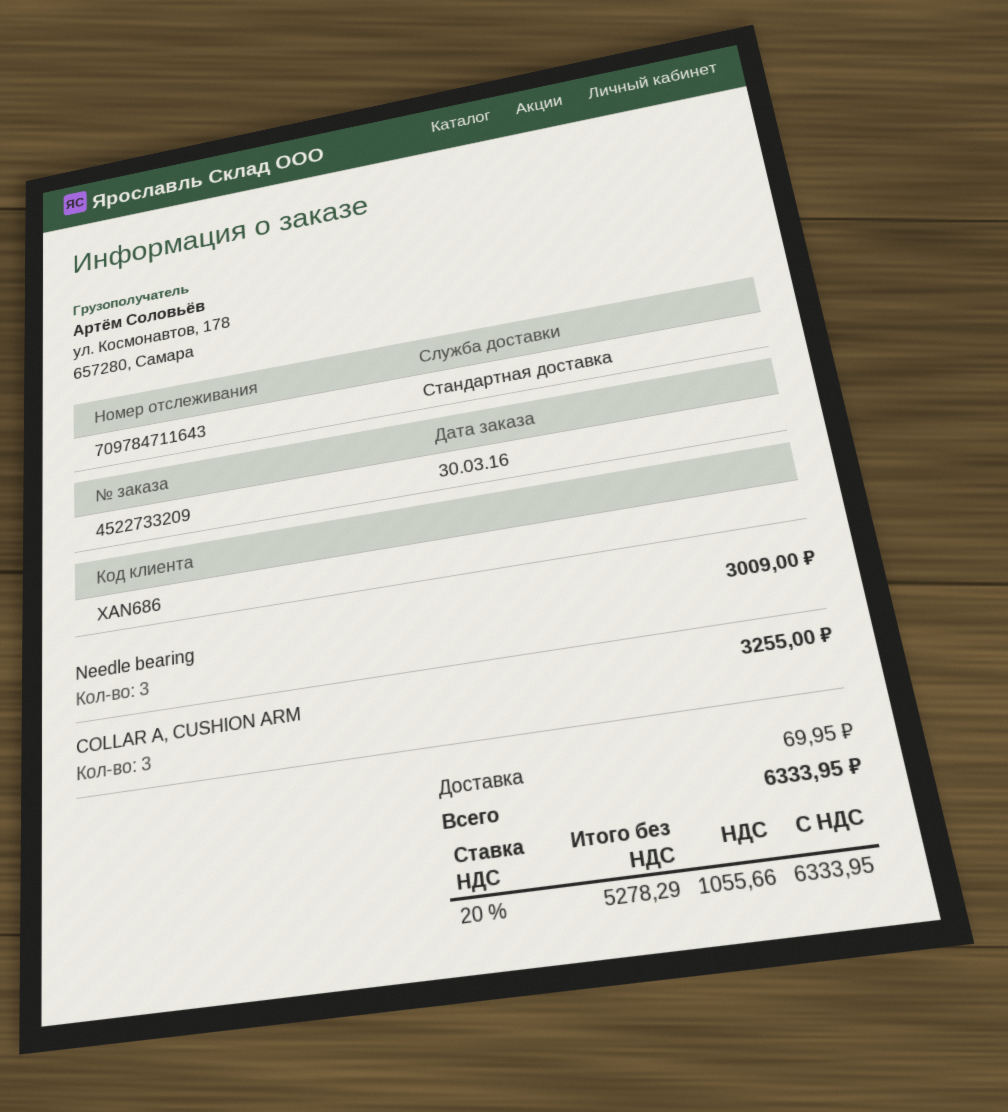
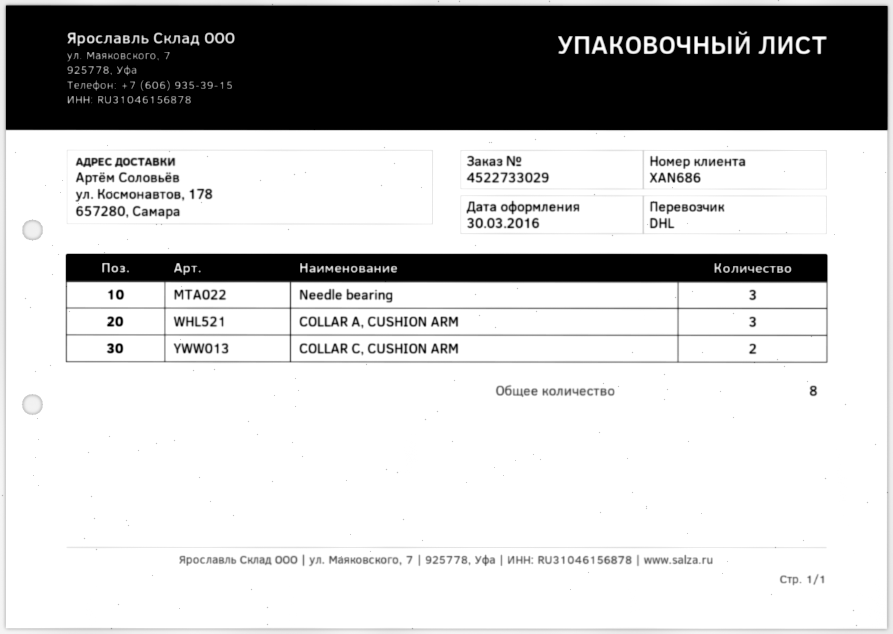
order number: 4522733209 -> 4522733029
shipping method: standard -> DHL
COLLAR C, CUSHION ARM: none -> 2

